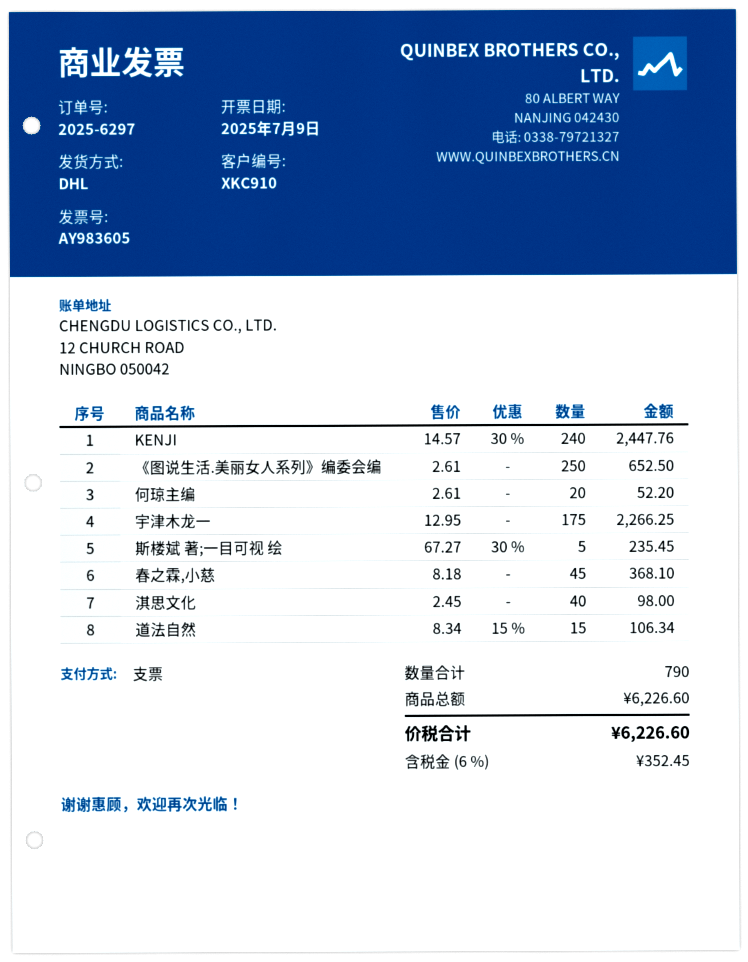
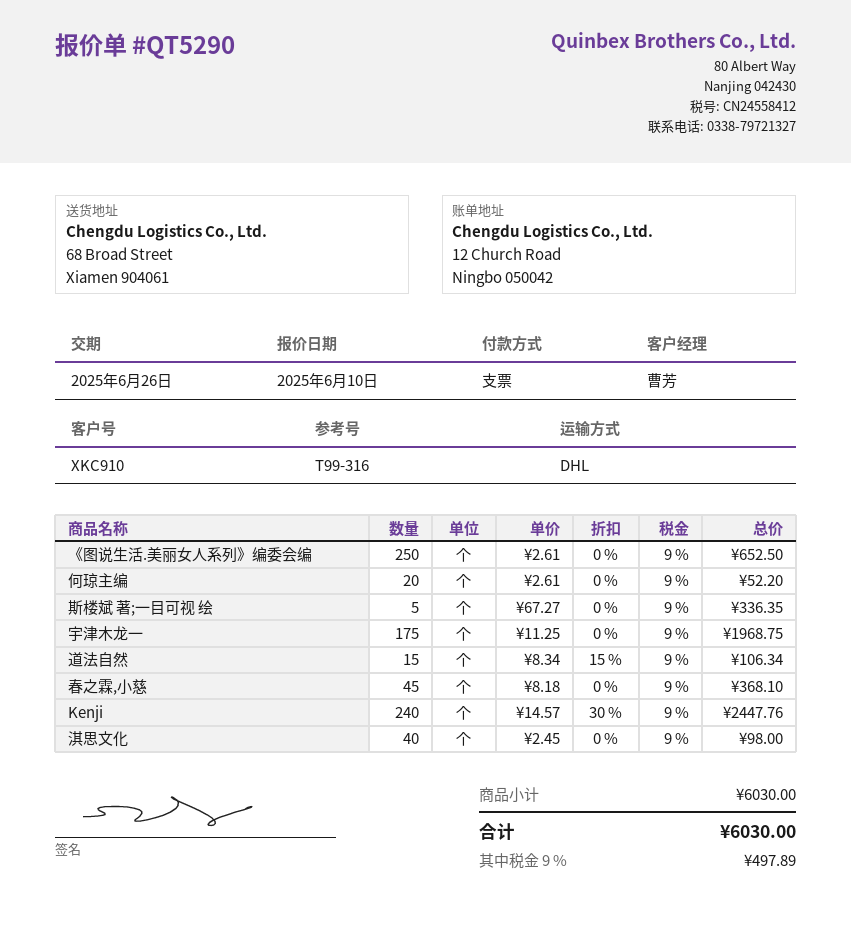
宇津木龙一: 175 x 12.95 = 2266.25 -> 175 x 11.25 = 1968.75
斯楼斌 著;一目可视 绘: 5 x 67.27 - 30% = 235.45 -> 5 x 67.27 = 336.35
subtotal: 6226.60 -> 6030.00
tax: 6% = 352.45 -> 9% = 497.89
total: 6226.60 -> 6030.00

